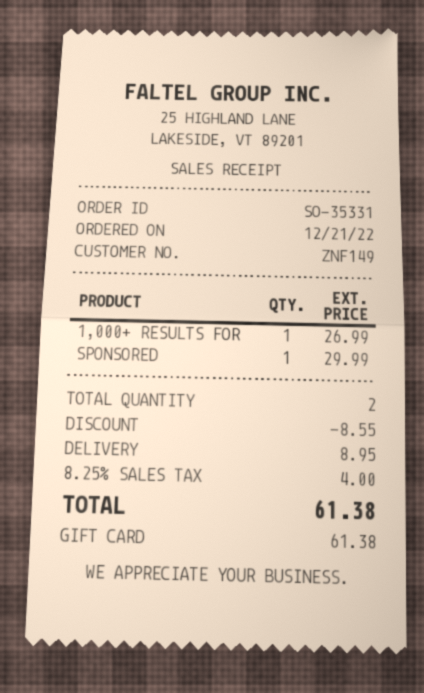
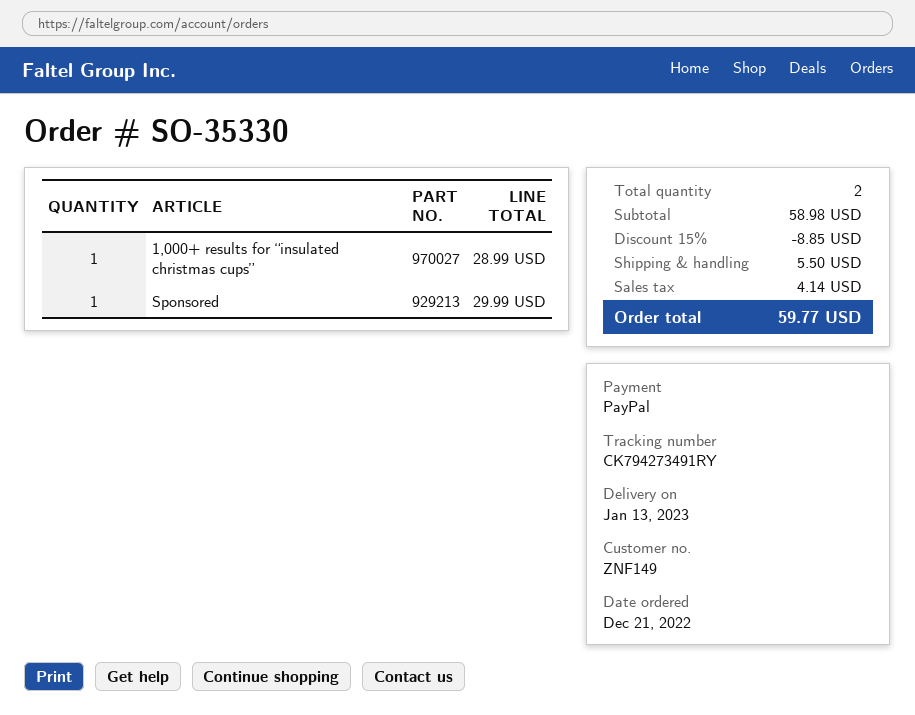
order number: SO-35331 -> SO-35330
payment method: gift card -> PayPal
1,000+ RESULTS FOR: 1 for 26.99 -> 1 for 28.99
discount: 8.55 -> 8.85
shipping: 8.95 -> 5.50
tax: 4.00 -> 4.14
total: 61.38 -> 59.77

